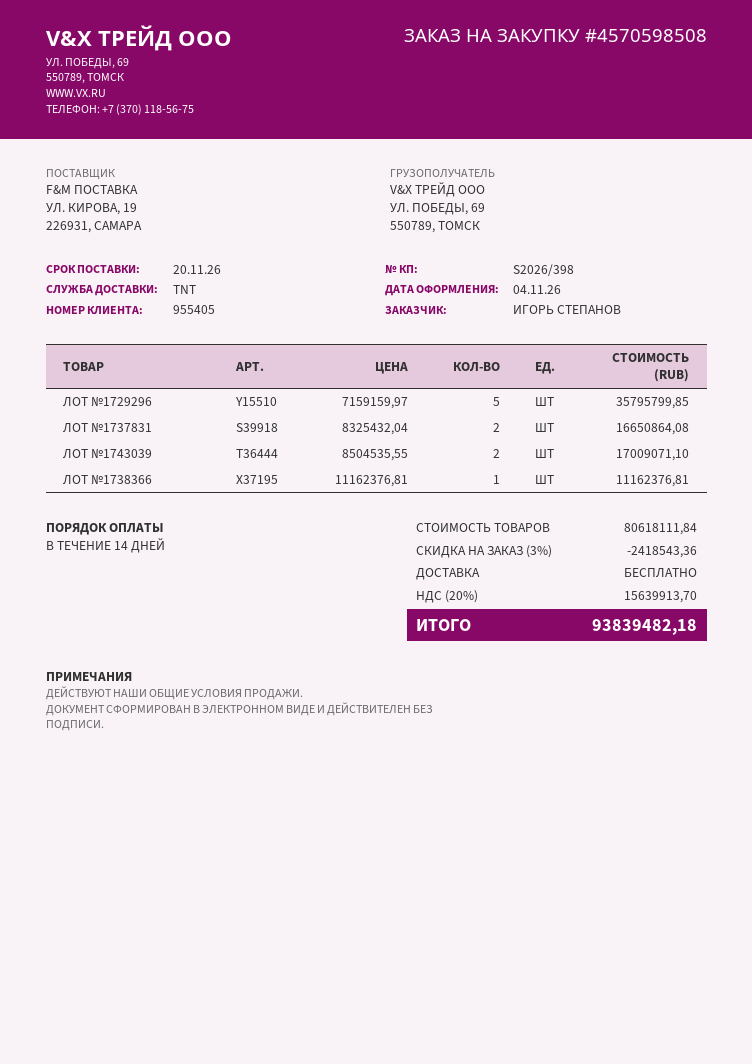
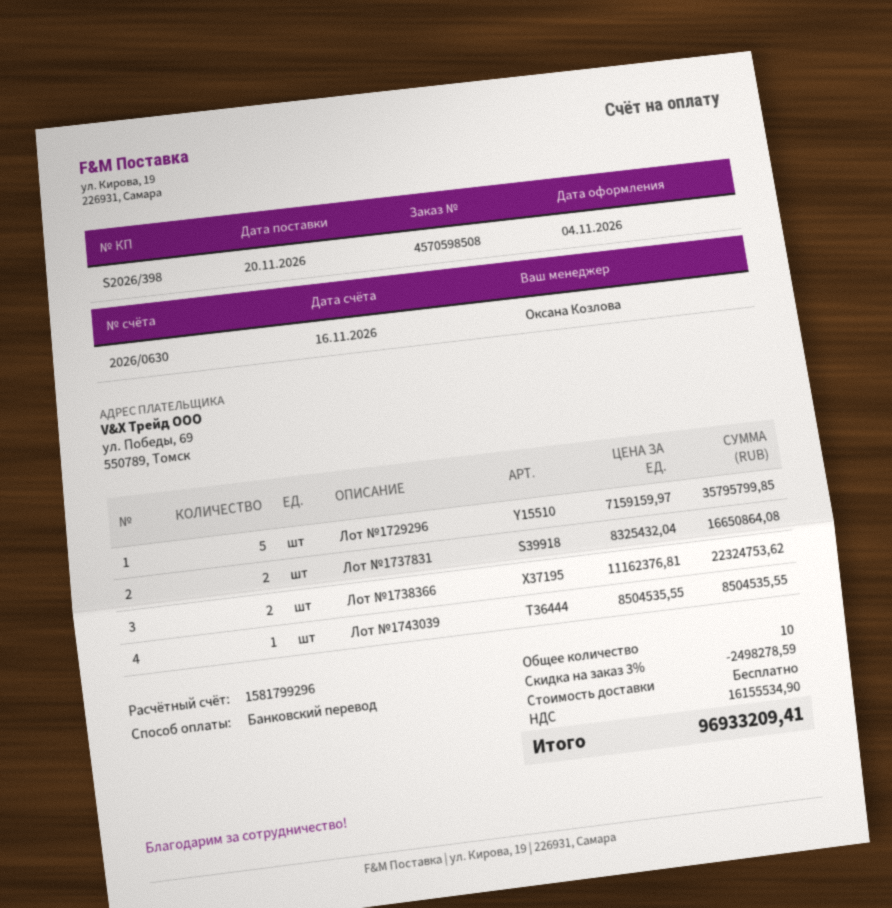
ЛОТ №1743039: 2 x 8504535.55 = 17009071.10 -> 1 x 8504535.55 = 8504535.55
ЛОТ №1738366: 1 x 11162376.81 = 11162376.81 -> 2 x 11162376.81 = 22324753.62
discount: 3% = 2418543.36 -> 3% = 2498278.59
tax: 15639913.70 -> 16155534.90
total: 93839482.18 -> 96933209.41

